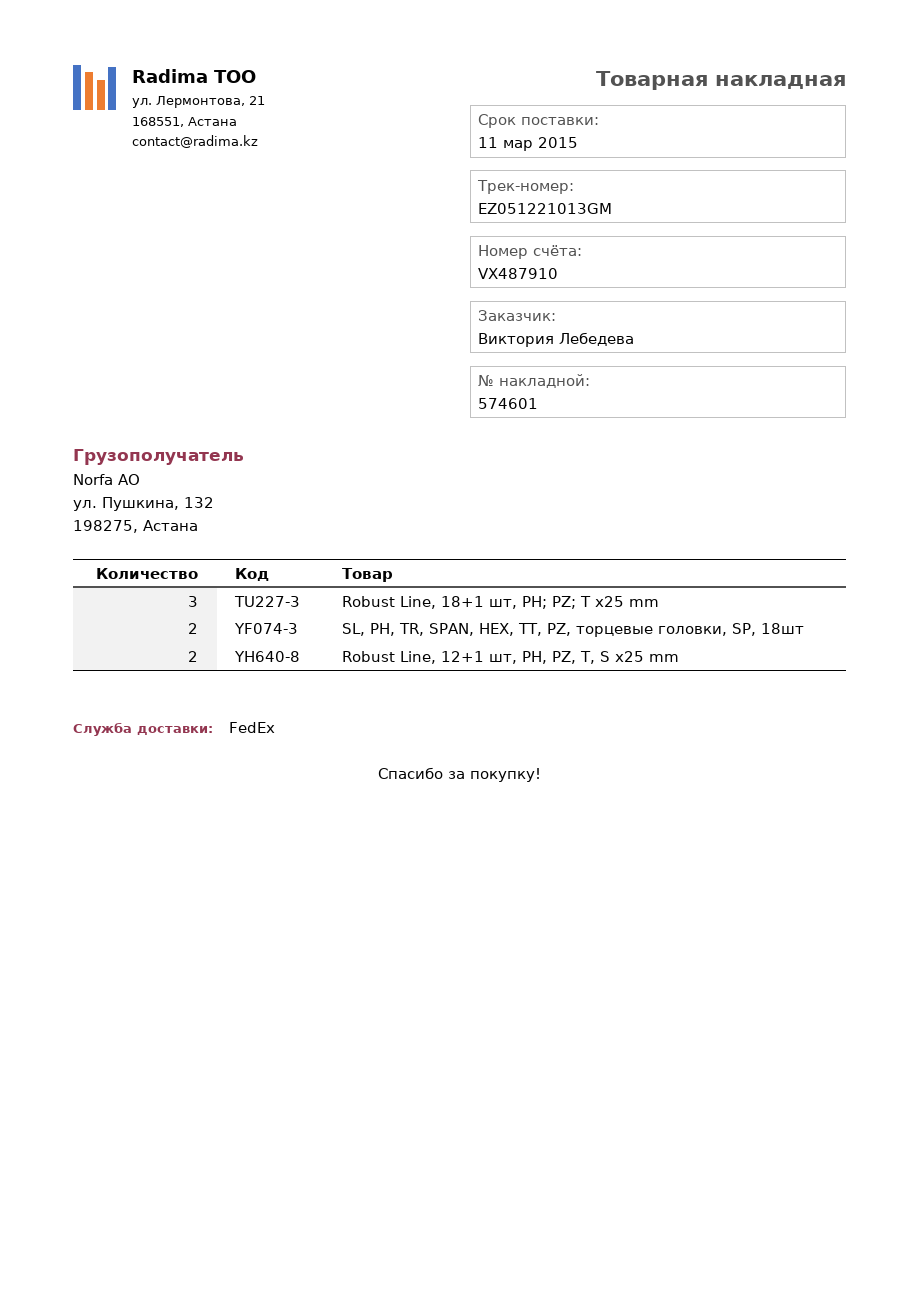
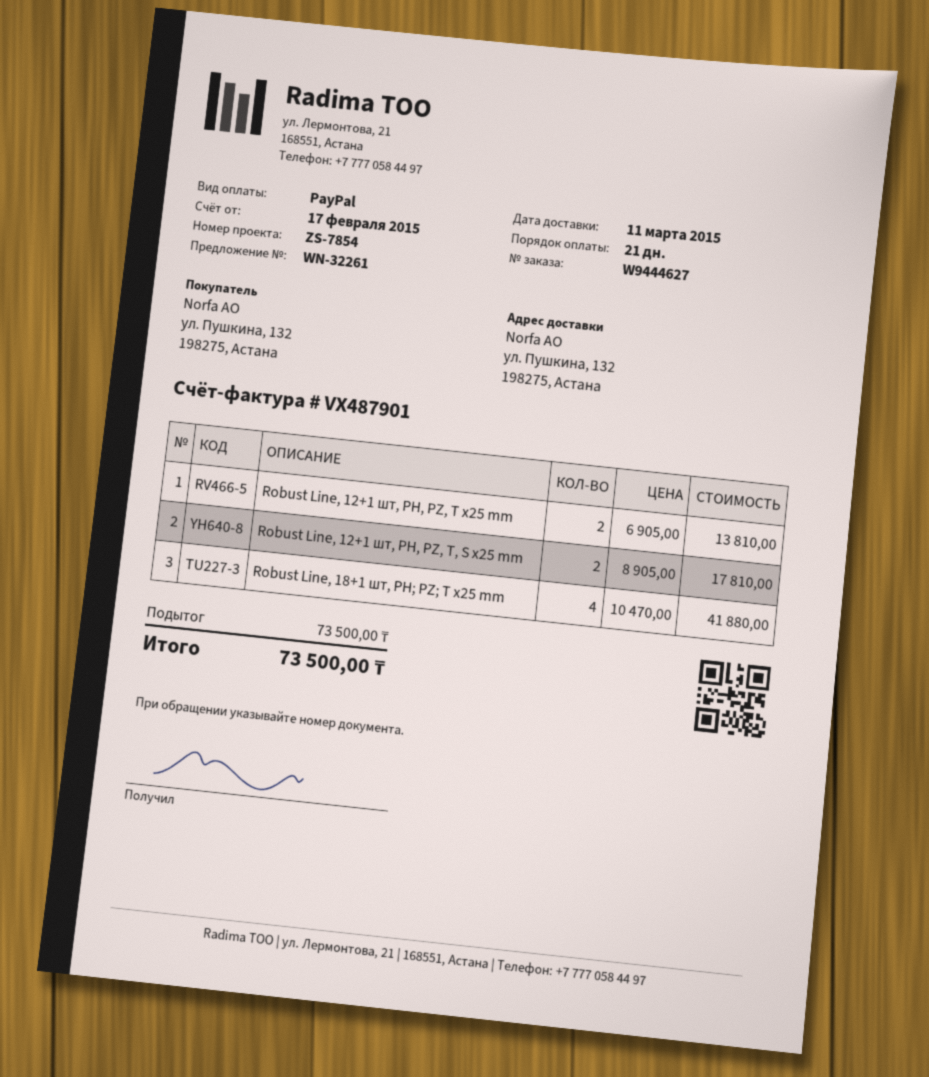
invoice number: VX487910 -> VX487901
Robust Line, 18+1 шт, PH; PZ; T x25 mm: 3 -> 4
SL, PH, TR, SPAN, HEX, TT, PZ, торцевые головки, SP, 18шт: 2 -> none
Robust Line, 12+1 шт, PH, PZ, T x25 mm: none -> 2

